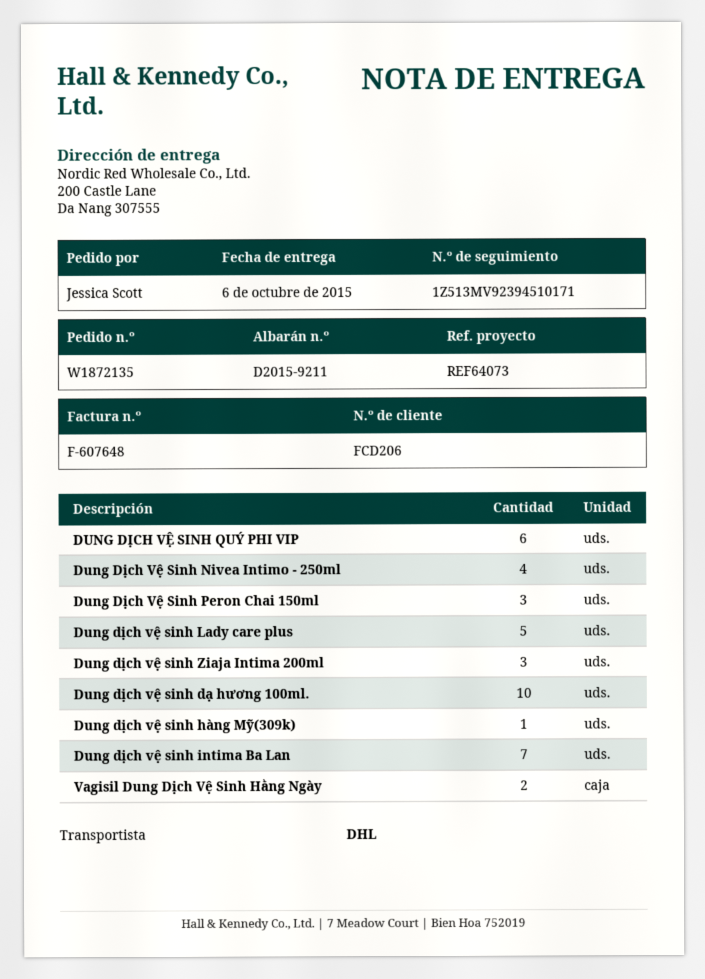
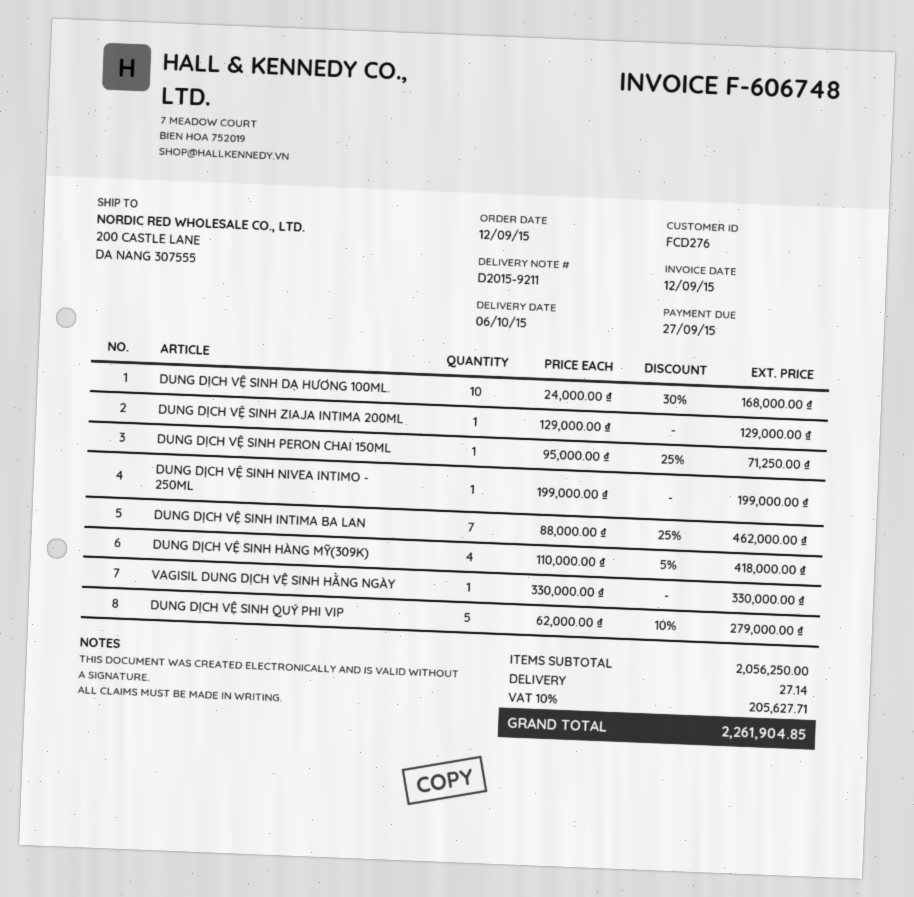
invoice number: F-607648 -> F-606748
customer number: FCD206 -> FCD276
DUNG DỊCH VỆ SINH QUÝ PHI VIP: 6 -> 5
Dung Dịch Vệ Sinh Nivea Intimo - 250ml: 4 -> 1
Dung Dịch Vệ Sinh Peron Chai 150ml: 3 -> 1
Dung dịch vệ sinh Lady care plus: 5 -> none
Dung dịch vệ sinh Ziaja Intima 200ml: 3 -> 1
Dung dịch vệ sinh hàng Mỹ(309k): 1 -> 4
Vagisil Dung Dịch Vệ Sinh Hằng Ngày: 2 -> 1

